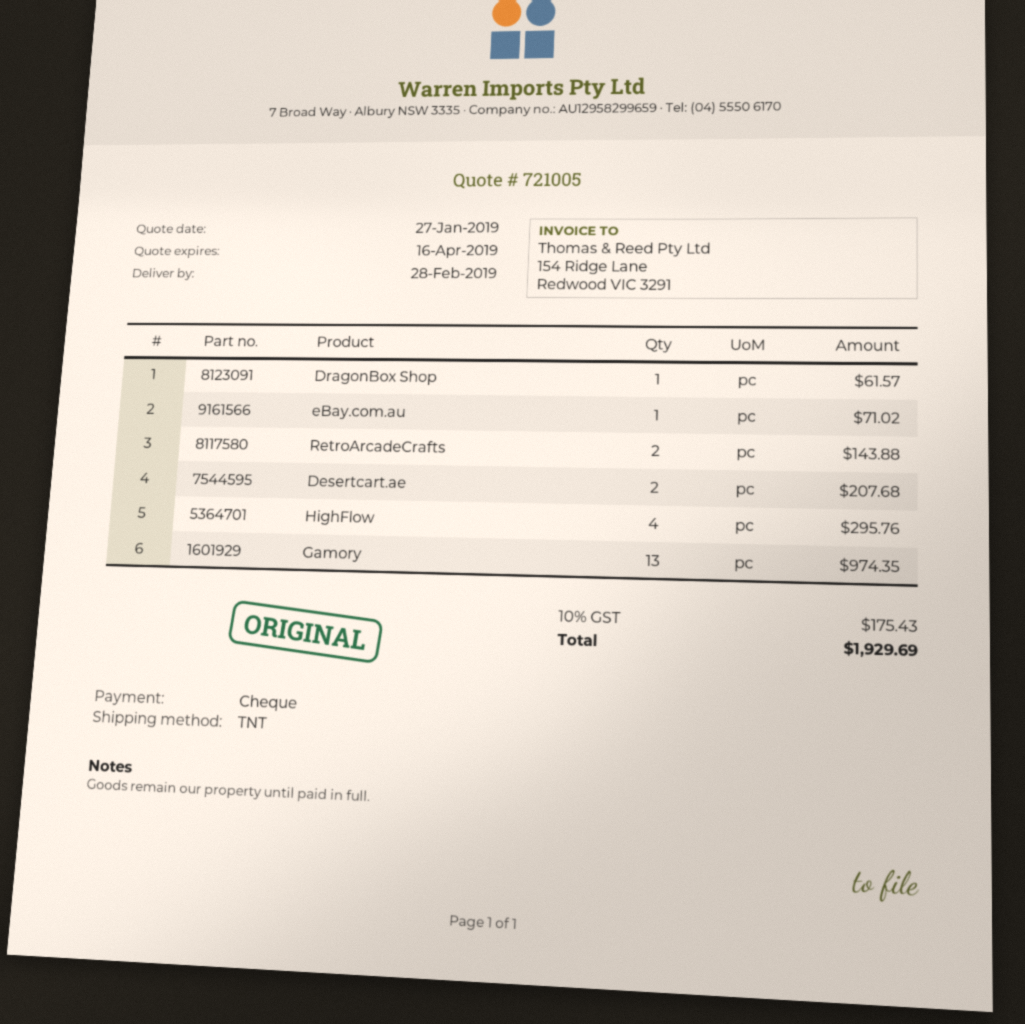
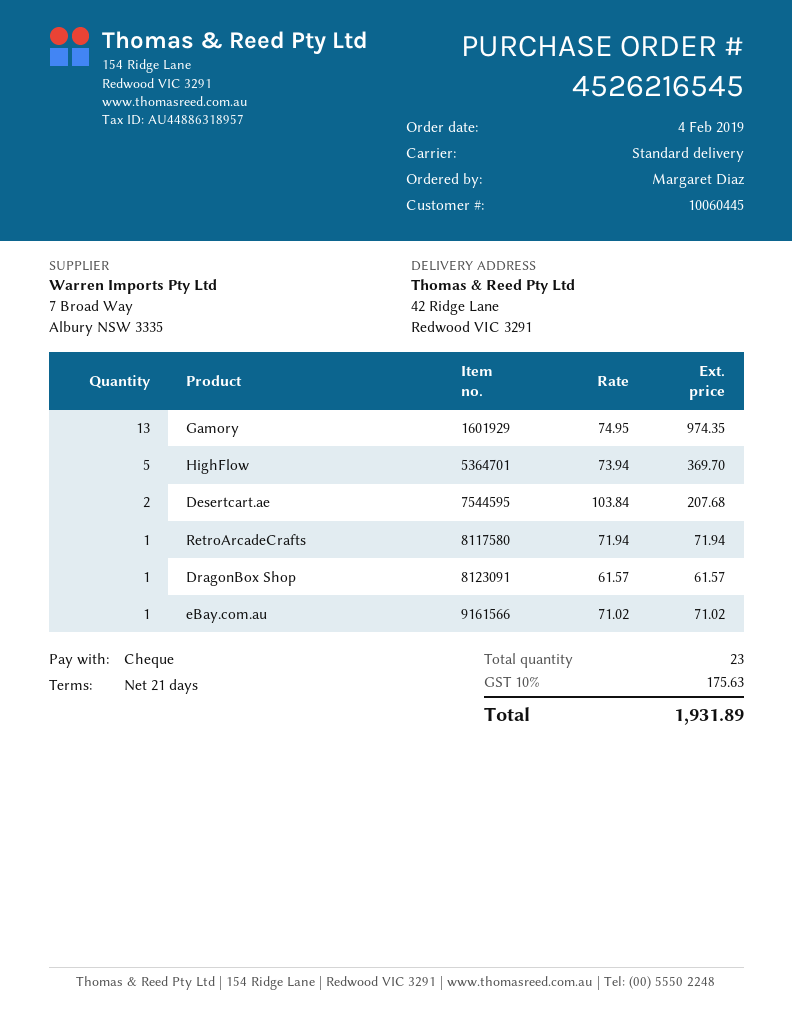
shipping method: TNT -> standard
RetroArcadeCrafts: 2 for 143.88 -> 1 for 71.94
HighFlow: 4 for 295.76 -> 5 for 369.70
tax: 10% = 175.43 -> 10% = 175.63
total: 1929.69 -> 1931.89

